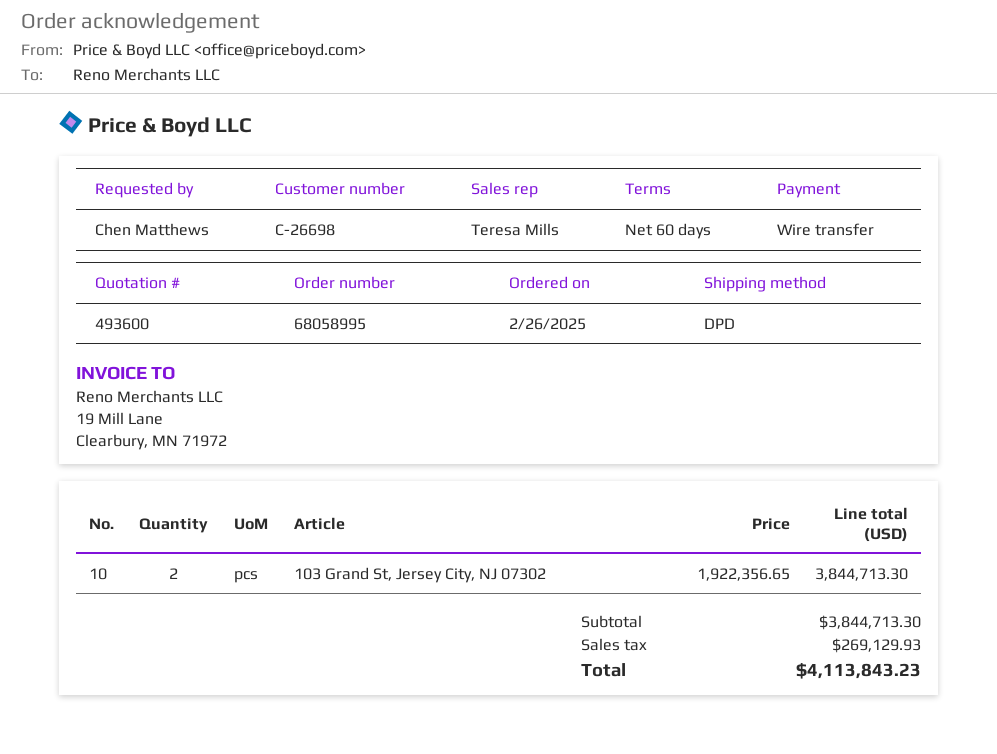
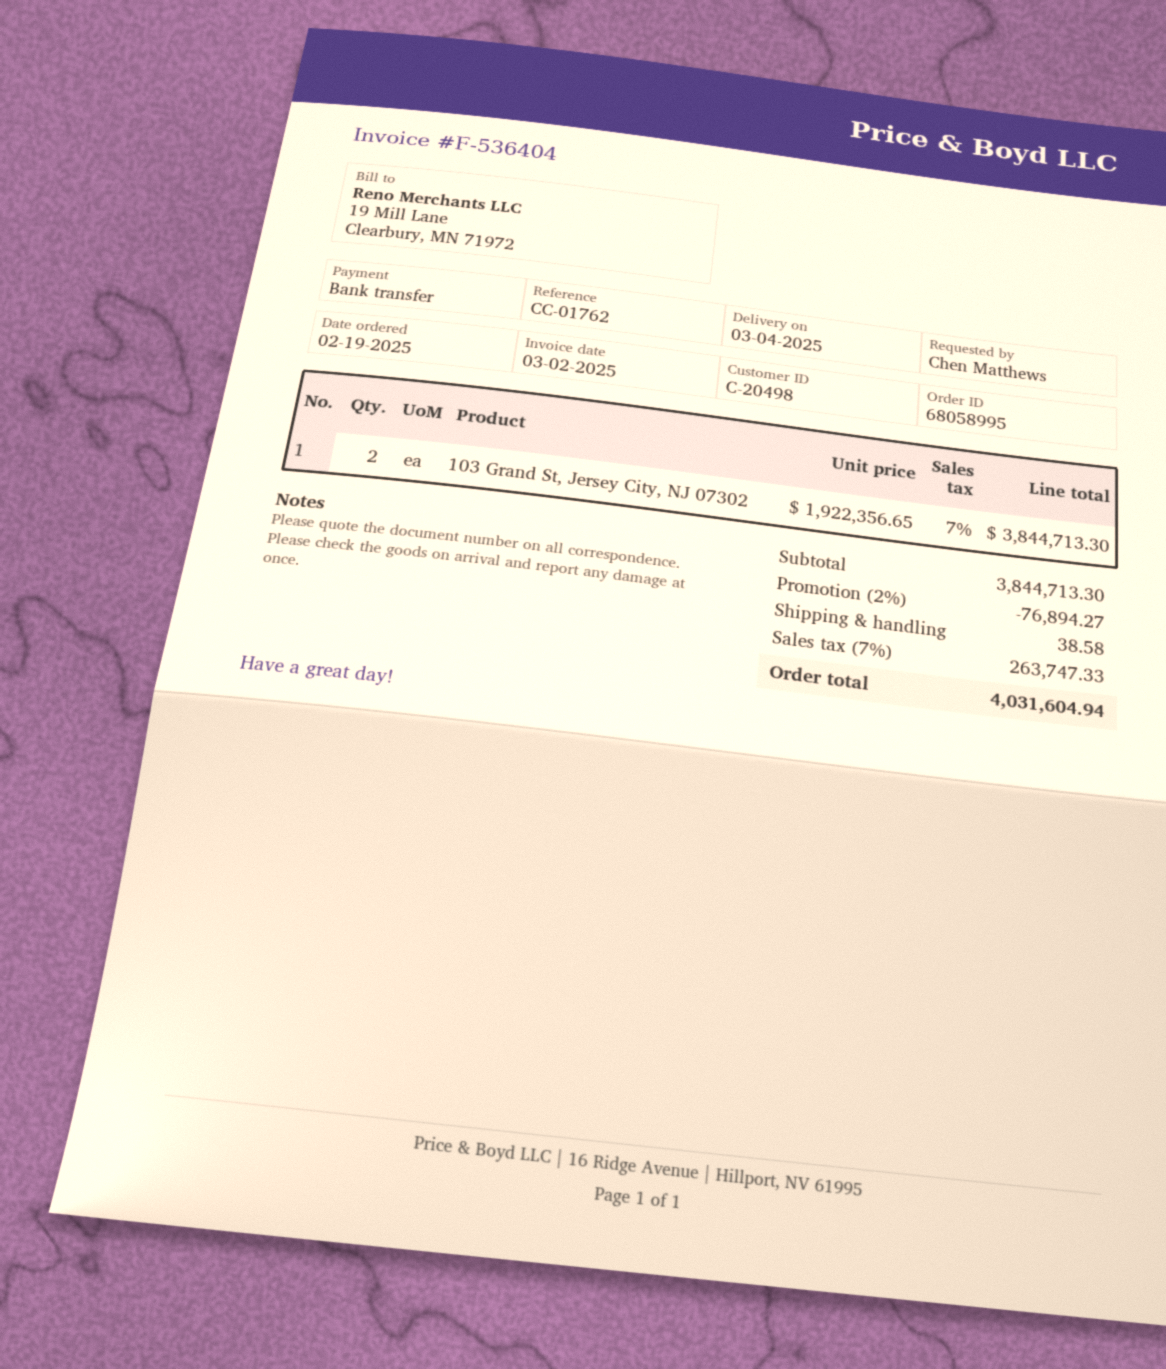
order date: 2025-02-26 -> 2025-02-19
customer number: C-26698 -> C-20498
discount: none -> 2% = 76894.27
shipping: none -> 38.58
tax: 269129.93 -> 263747.33
total: 4113843.23 -> 4031604.94

